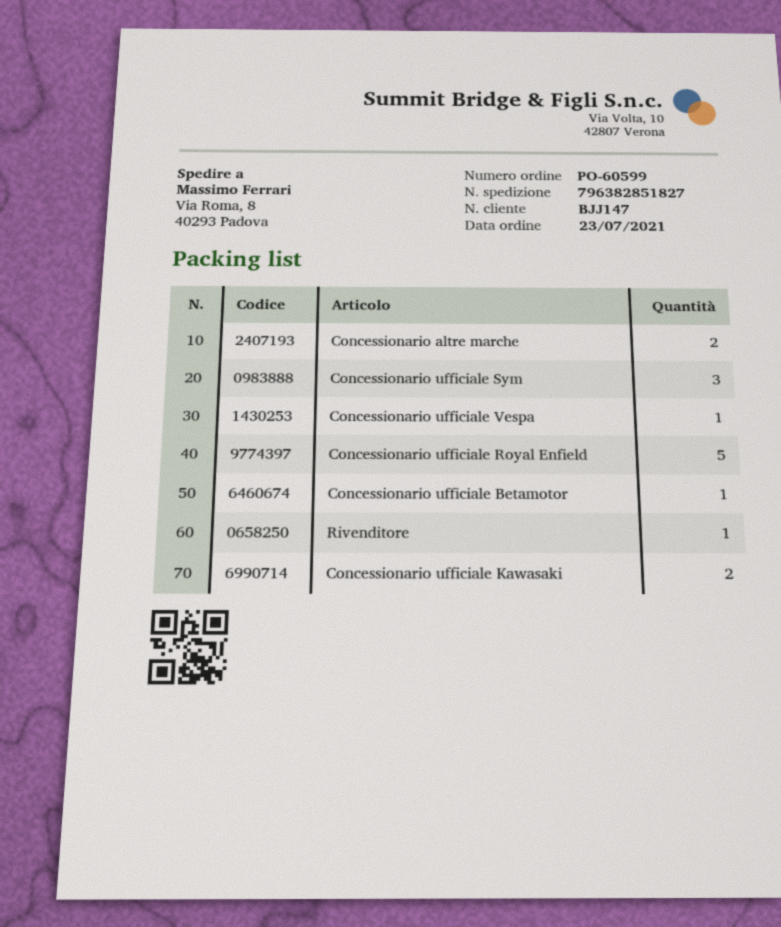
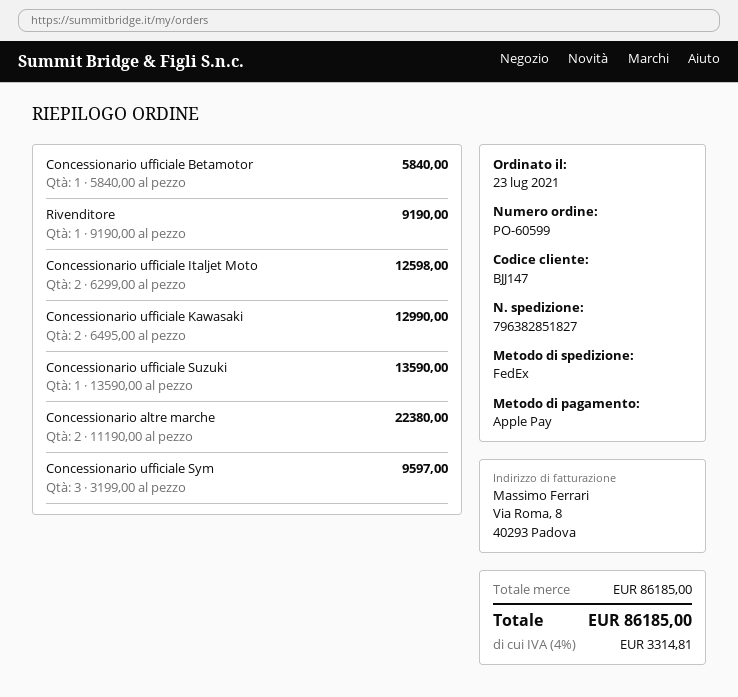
Concessionario ufficiale Vespa: 1 -> none
Concessionario ufficiale Royal Enfield: 5 -> none
Concessionario ufficiale Italjet Moto: none -> 2
Concessionario ufficiale Suzuki: none -> 1

